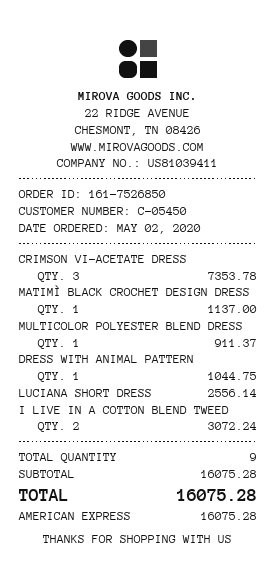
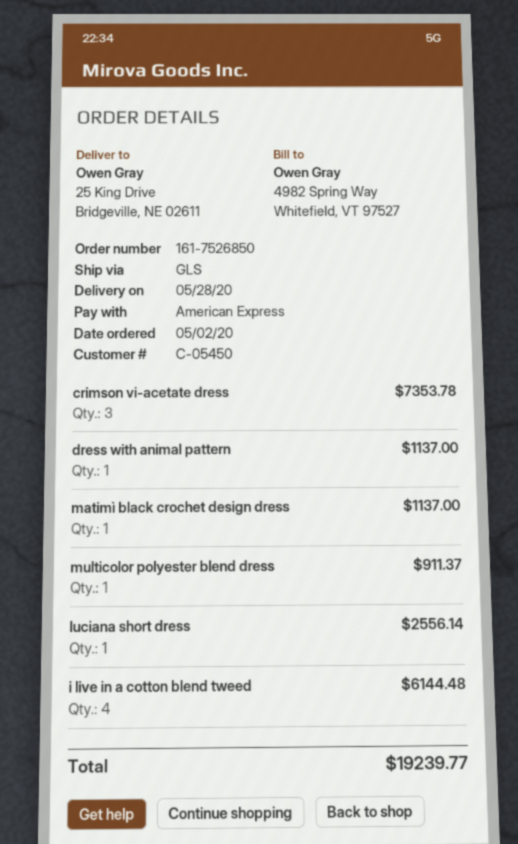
DRESS WITH ANIMAL PATTERN: 1 for 1044.75 -> 1 for 1137.00
I LIVE IN A COTTON BLEND TWEED: 2 for 3072.24 -> 4 for 6144.48
total: 16075.28 -> 19239.77

